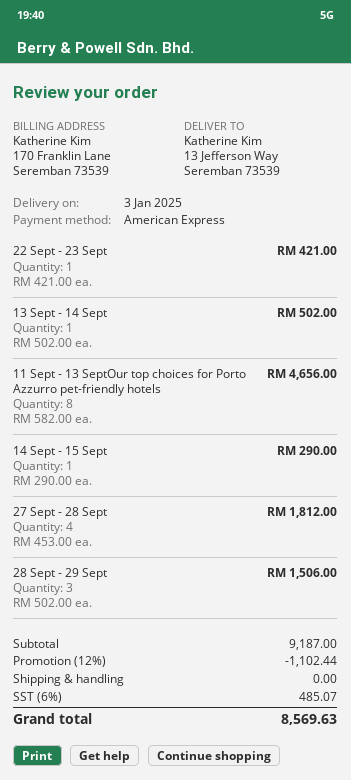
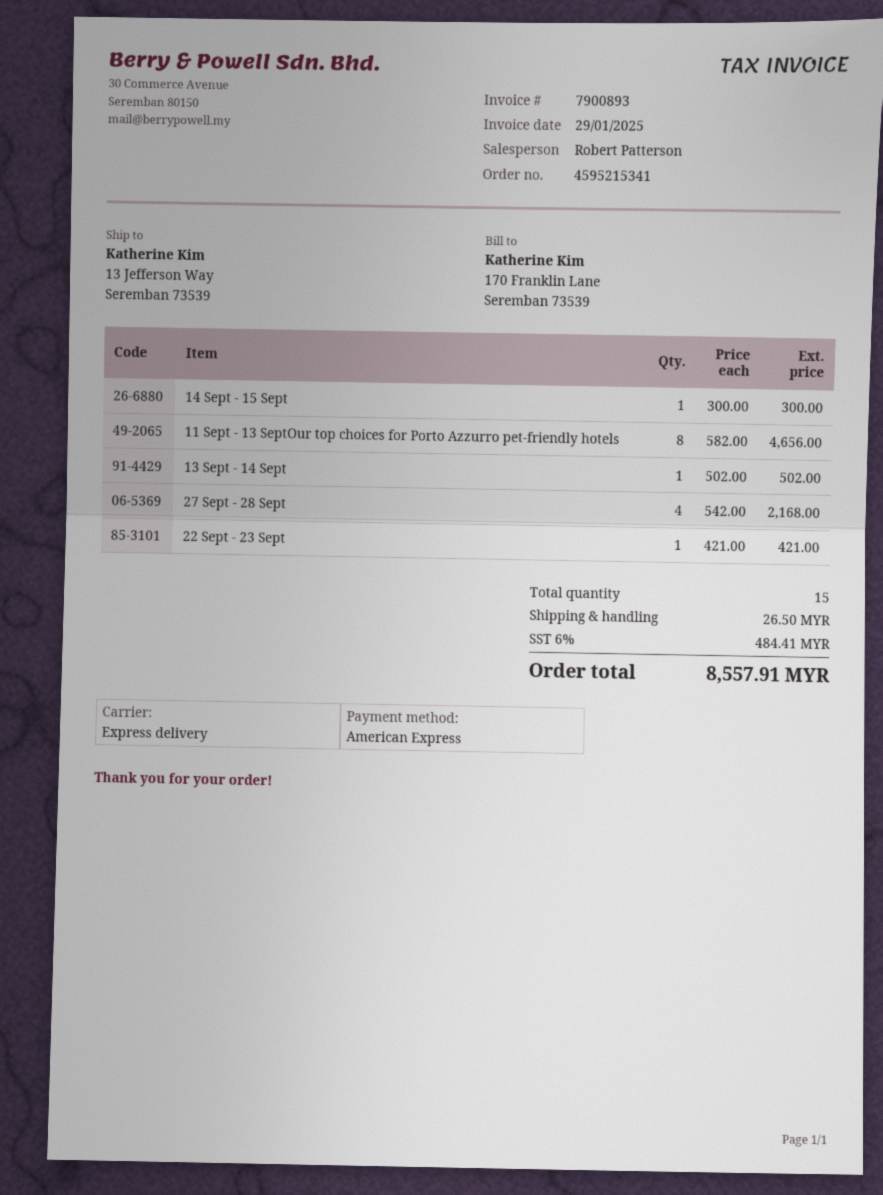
14 Sept - 15 Sept: 1 x 290.00 = 290.00 -> 1 x 300.00 = 300.00
27 Sept - 28 Sept: 4 x 453.00 = 1812.00 -> 4 x 542.00 = 2168.00
28 Sept - 29 Sept: 3 x 502.00 = 1506.00 -> none
discount: 12% = 1102.44 -> none
shipping: 0.00 -> 26.50
tax: 6% = 485.07 -> 6% = 484.41
total: 8569.63 -> 8557.91

